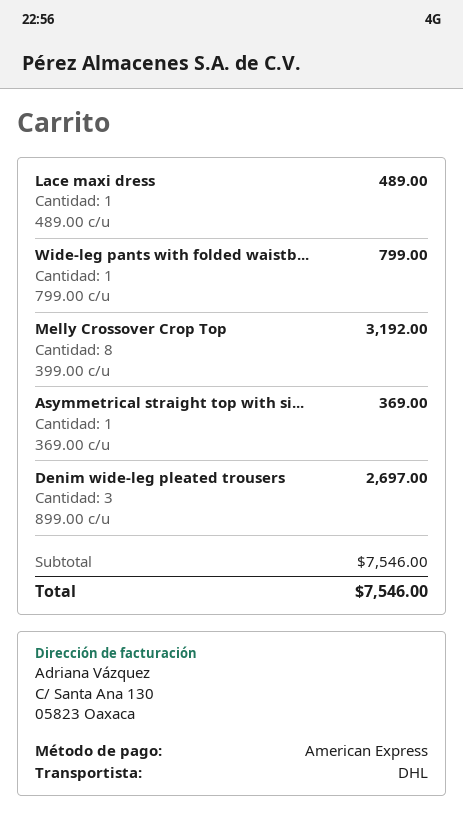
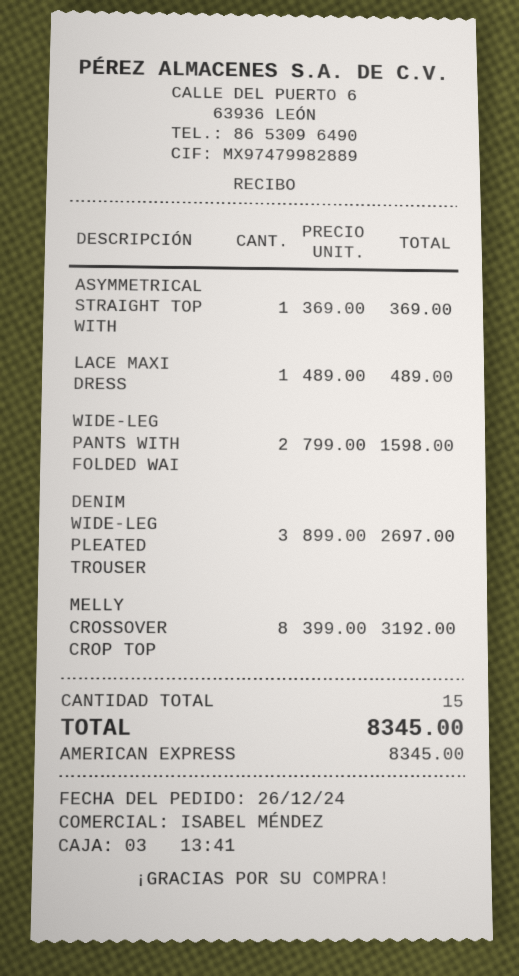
Wide-leg pants with folded waistb...: 1 x 799.00 = 799.00 -> 2 x 799.00 = 1598.00
total: 7546.00 -> 8345.00

